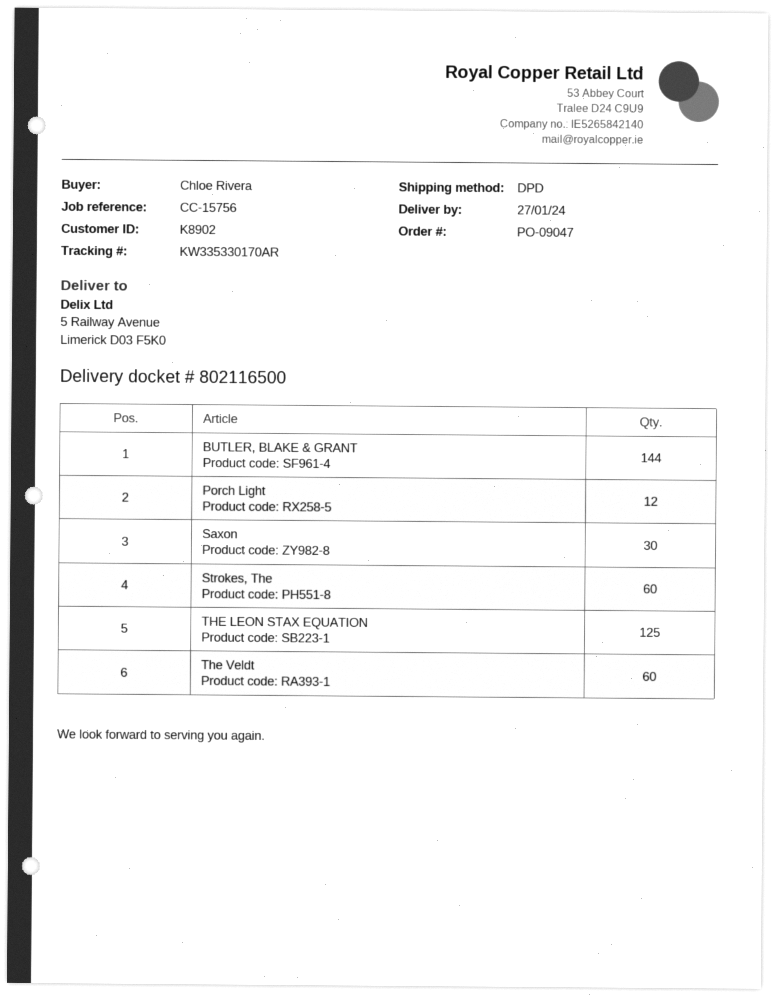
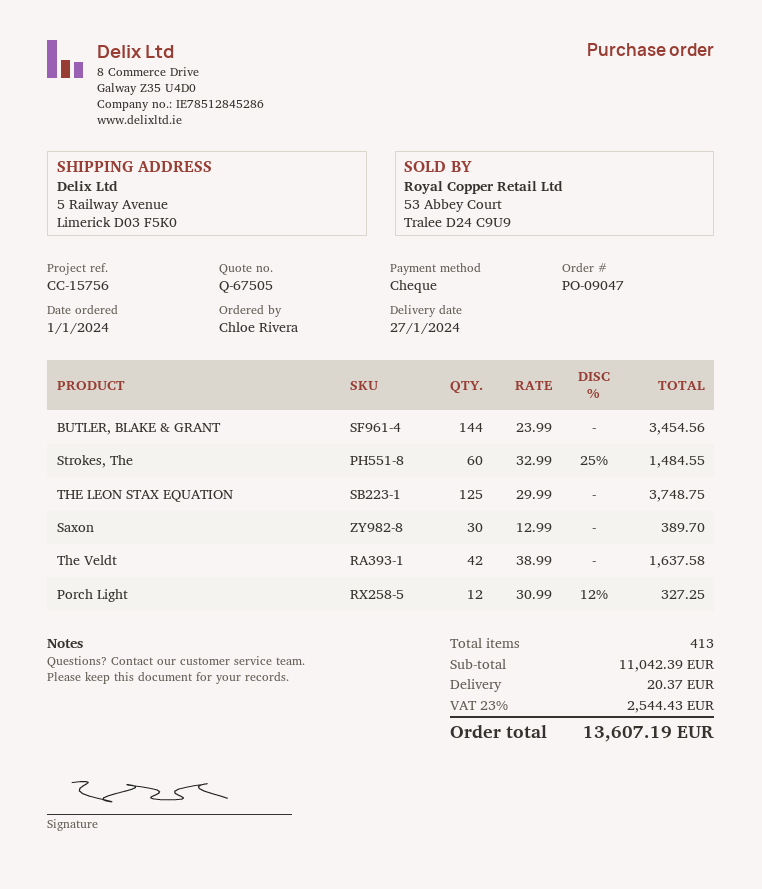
The Veldt: 60 -> 42

